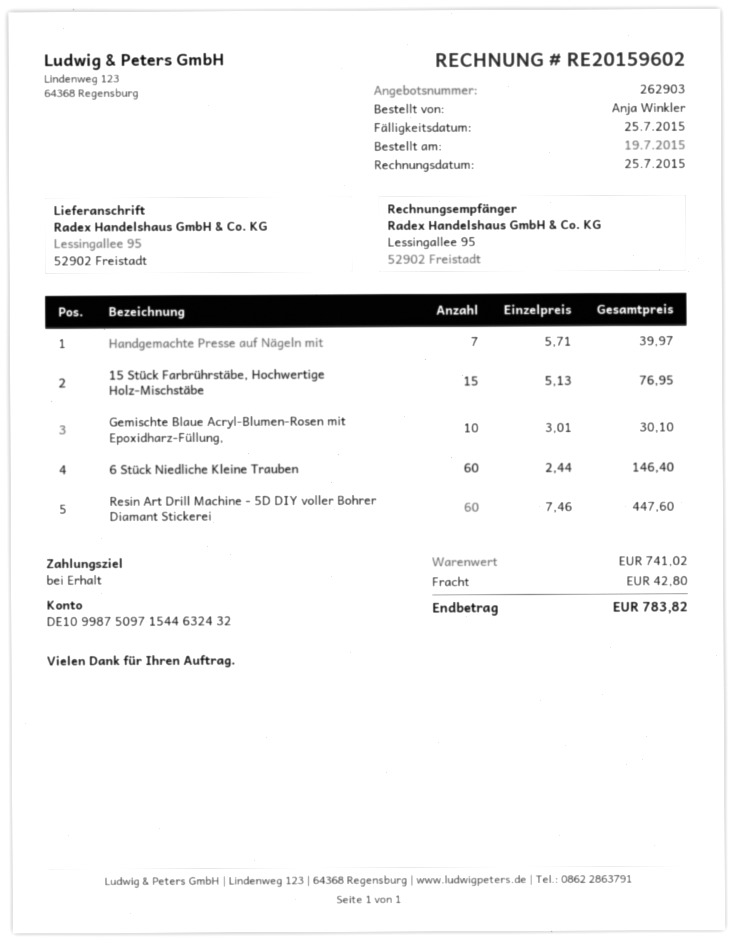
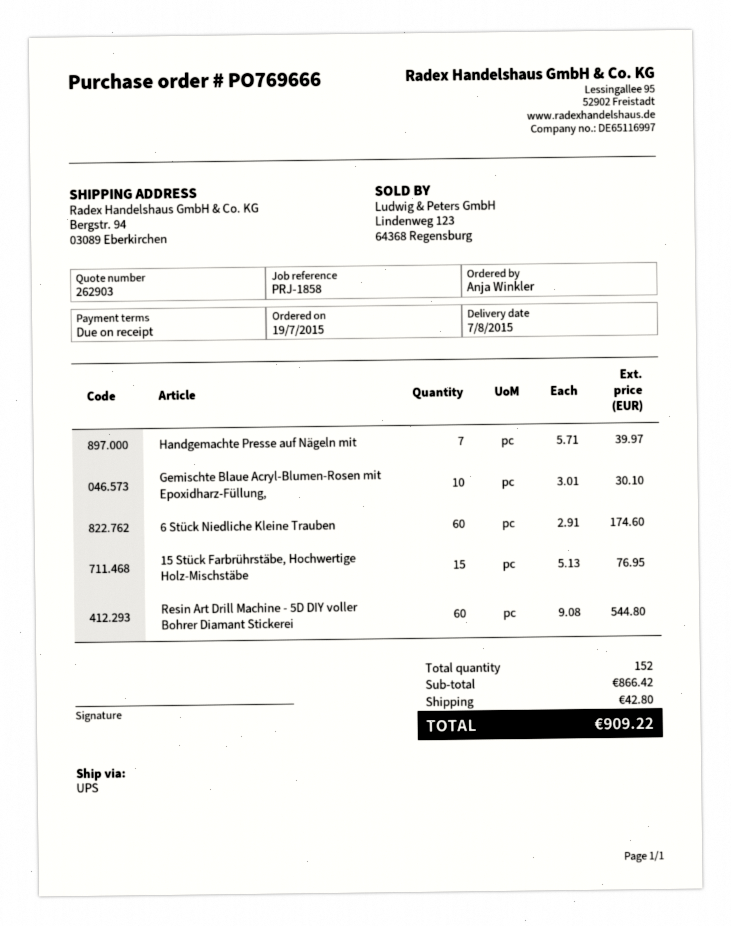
ship to: Lessingallee 95, 52902 Freistadt -> Bergstr. 94, 03089 Eberkirchen
6 Stück Niedliche Kleine Trauben: 60 x 2.44 = 146.40 -> 60 x 2.91 = 174.60
Resin Art Drill Machine - 5D DIY voller Bohrer Diamant Stickerei: 60 x 7.46 = 447.60 -> 60 x 9.08 = 544.80
subtotal: 741.02 -> 866.42
total: 783.82 -> 909.22

